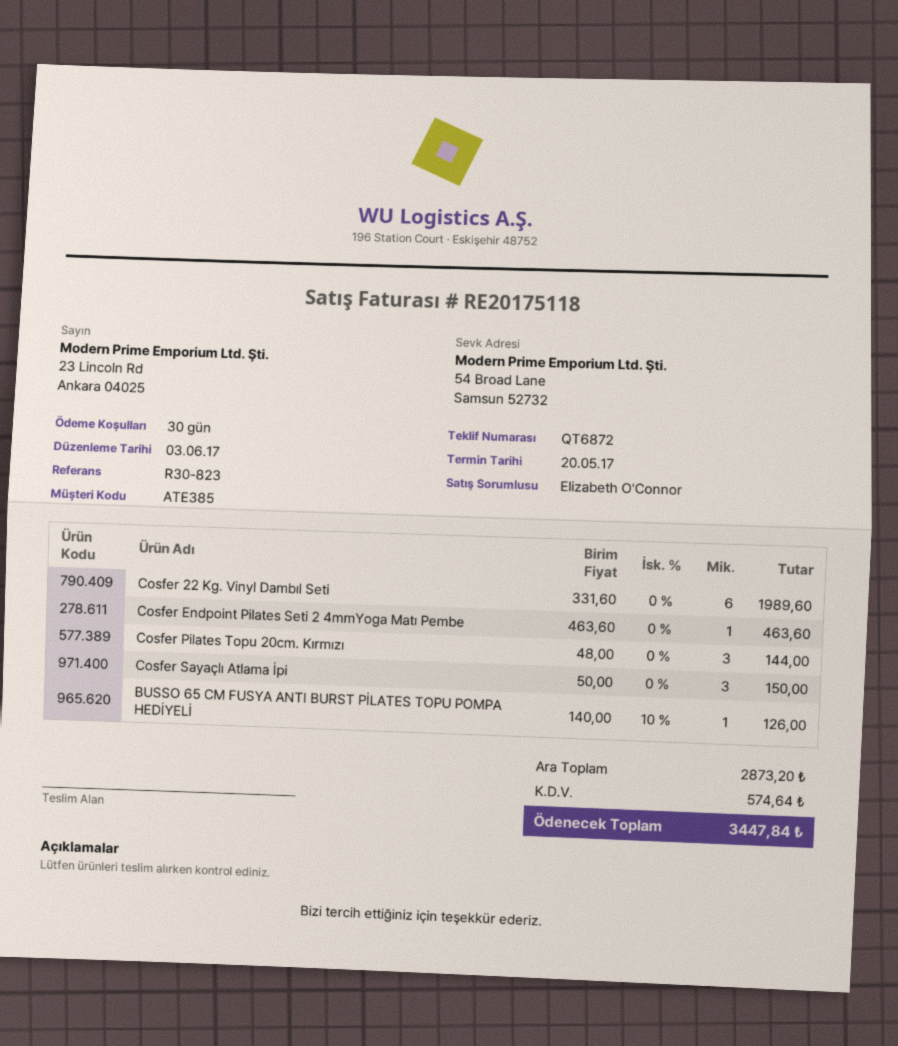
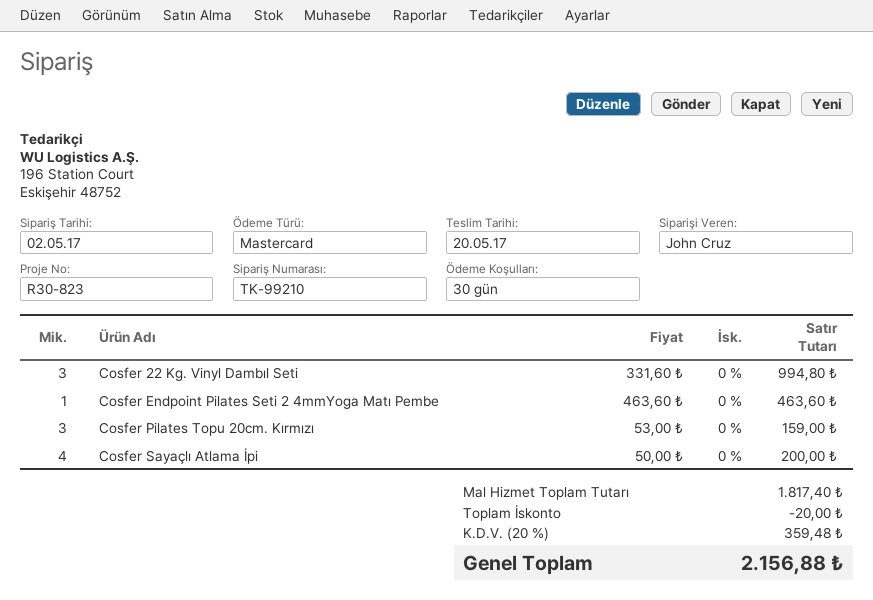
Cosfer 22 Kg. Vinyl Dambıl Seti: 6 x 331.60 = 1989.60 -> 3 x 331.60 = 994.80
Cosfer Pilates Topu 20cm. Kırmızı: 3 x 48.00 = 144.00 -> 3 x 53.00 = 159.00
Cosfer Sayaçlı Atlama İpi: 3 x 50.00 = 150.00 -> 4 x 50.00 = 200.00
BUSSO 65 CM FUSYA ANTI BURST PİLATES TOPU POMPA HEDİYELİ: 1 x 140.00 - 10% = 126.00 -> none
subtotal: 2873.20 -> 1817.40
discount: none -> 20.00
tax: 574.64 -> 359.48
total: 3447.84 -> 2156.88

